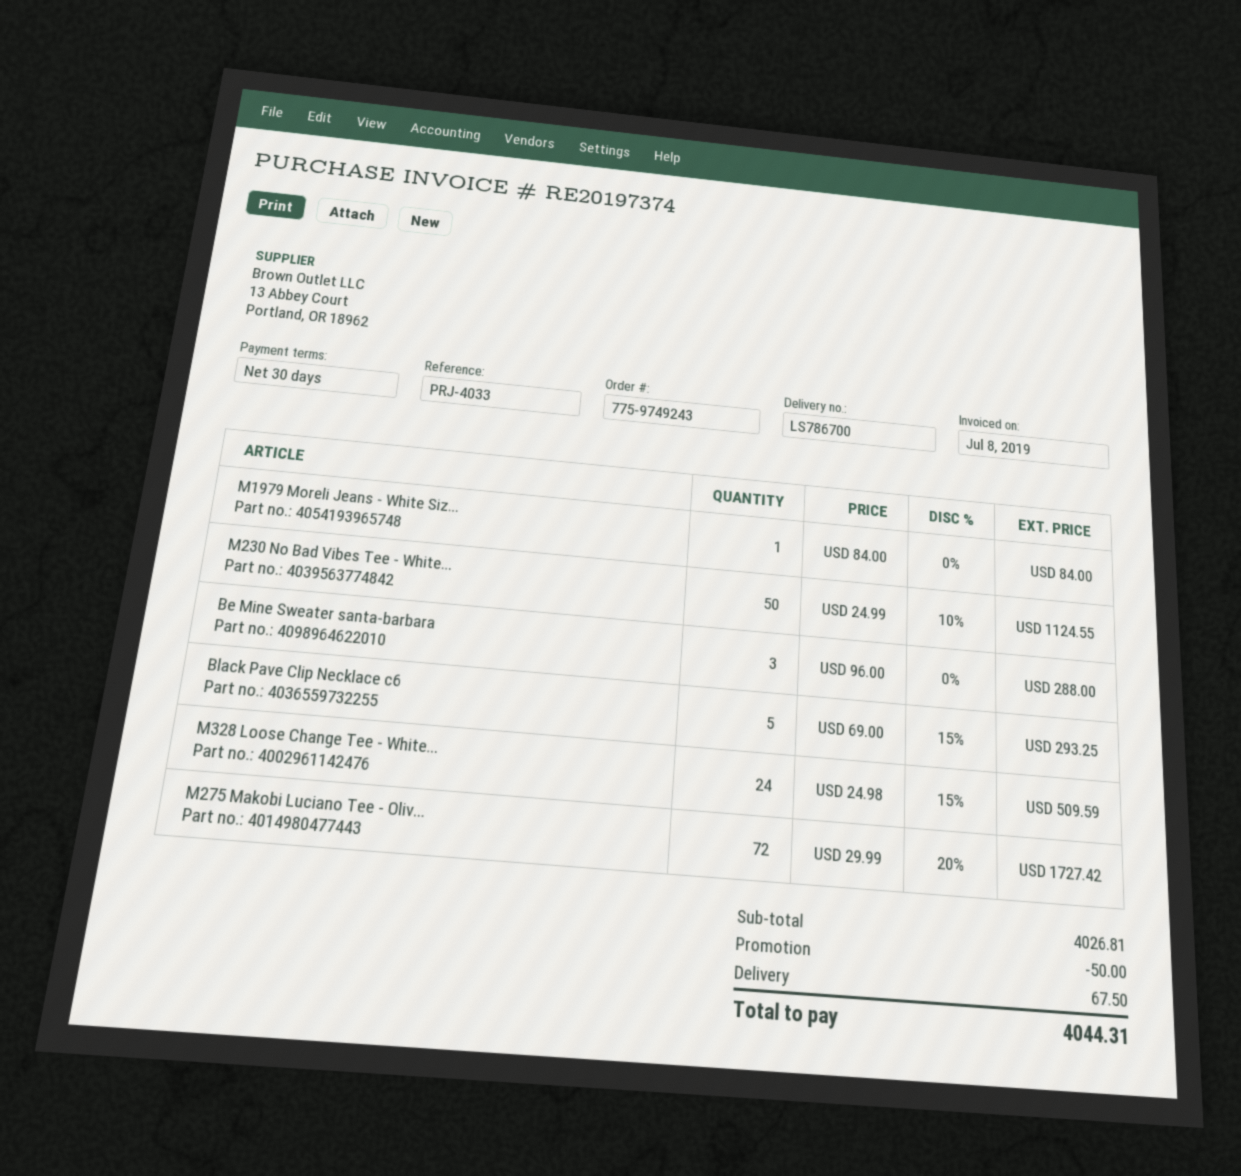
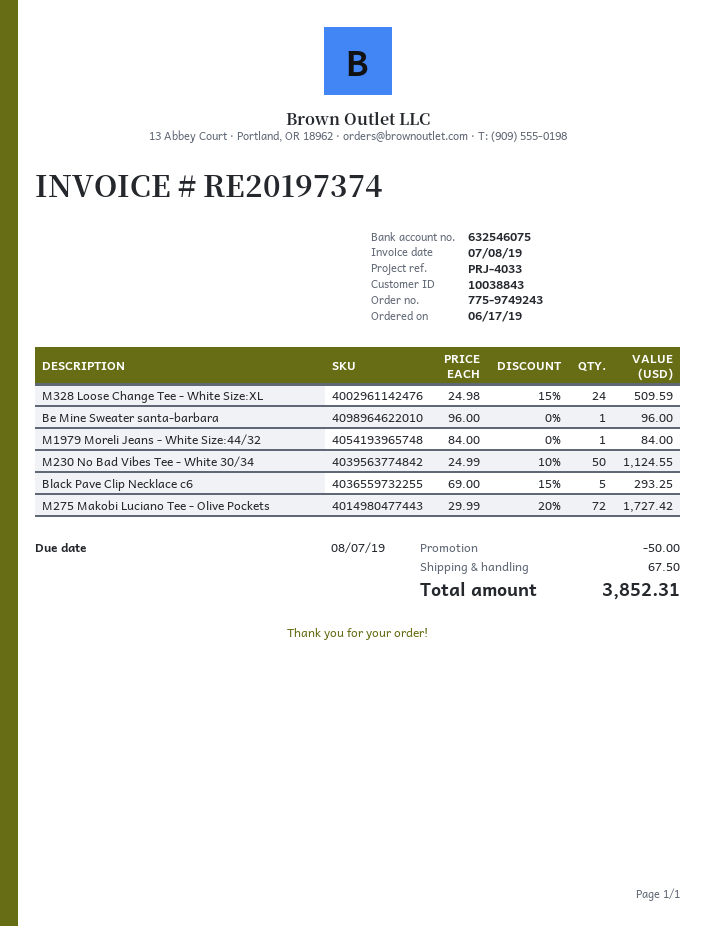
Be Mine Sweater santa-barbara: 3 x 96.00 = 288.00 -> 1 x 96.00 = 96.00
total: 4044.31 -> 3852.31

